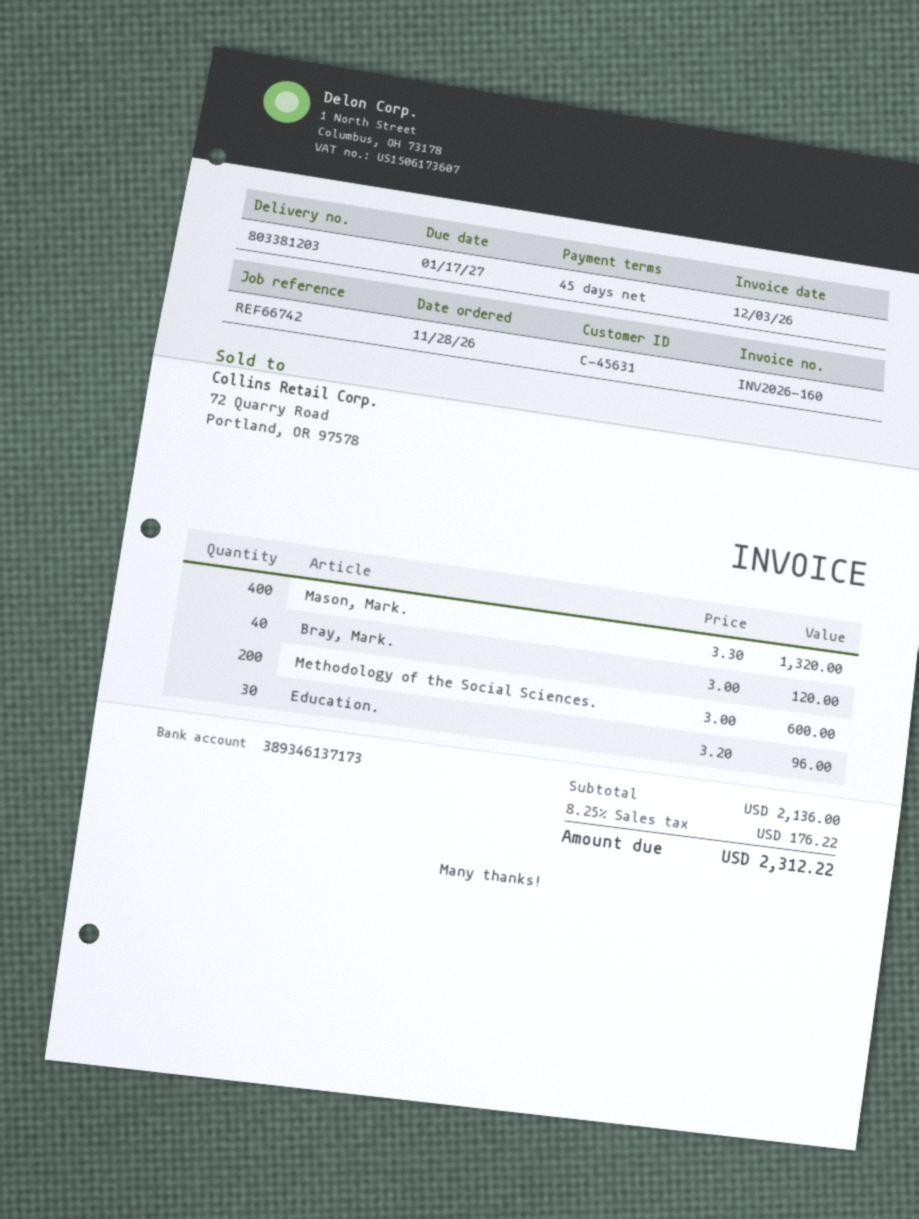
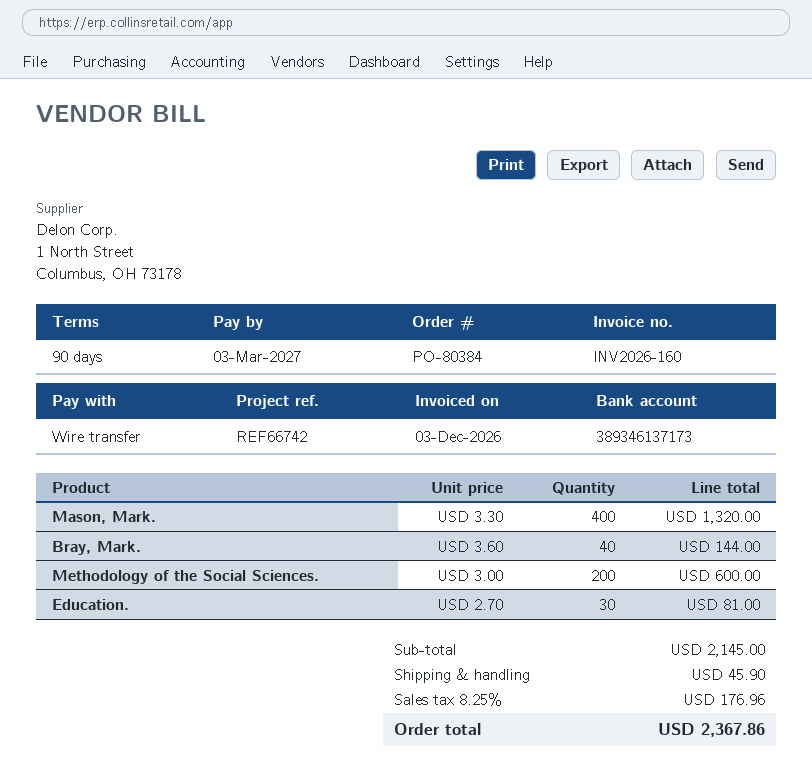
payment terms: 45 days -> 90 days
due date: 2027-01-17 -> 2027-03-03
Bray, Mark.: 40 x 3.00 = 120.00 -> 40 x 3.60 = 144.00
Education.: 30 x 3.20 = 96.00 -> 30 x 2.70 = 81.00
subtotal: 2136.00 -> 2145.00
shipping: none -> 45.90
tax: 8.25% = 176.22 -> 8.25% = 176.96
total: 2312.22 -> 2367.86

